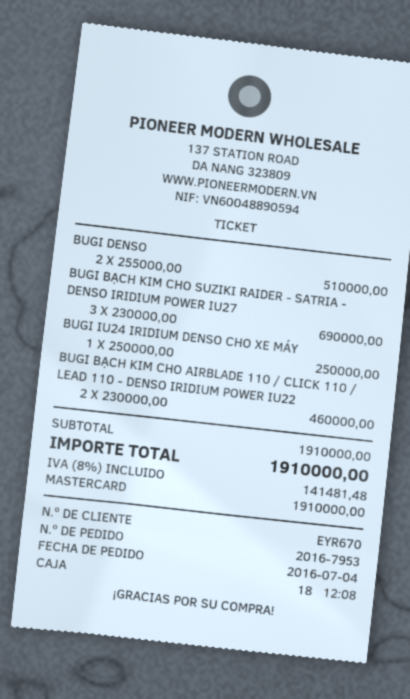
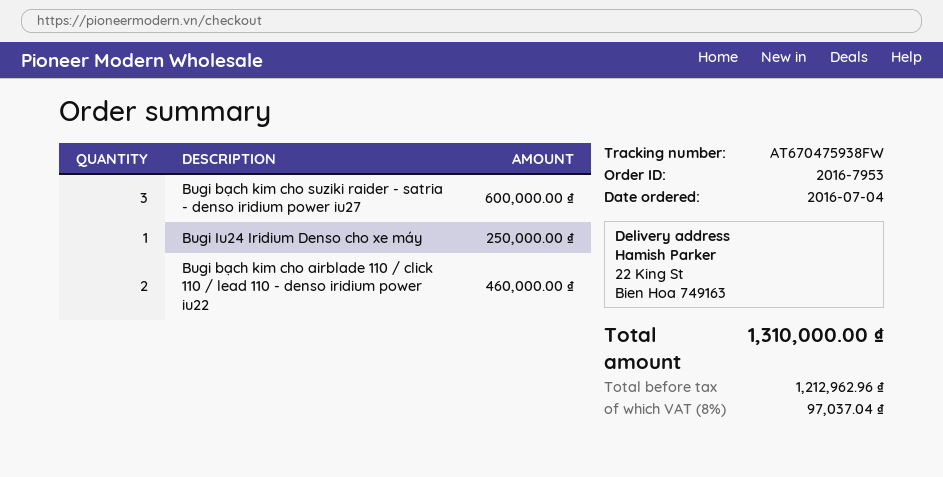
BUGI DENSO: 2 for 510000.00 -> none
BUGI BẠCH KIM CHO SUZIKI RAIDER - SATRIA - DENSO IRIDIUM POWER IU27: 3 for 690000.00 -> 3 for 600000.00
tax: 8% = 141481.48 -> 8% = 97037.04
total: 1910000.00 -> 1310000.00

